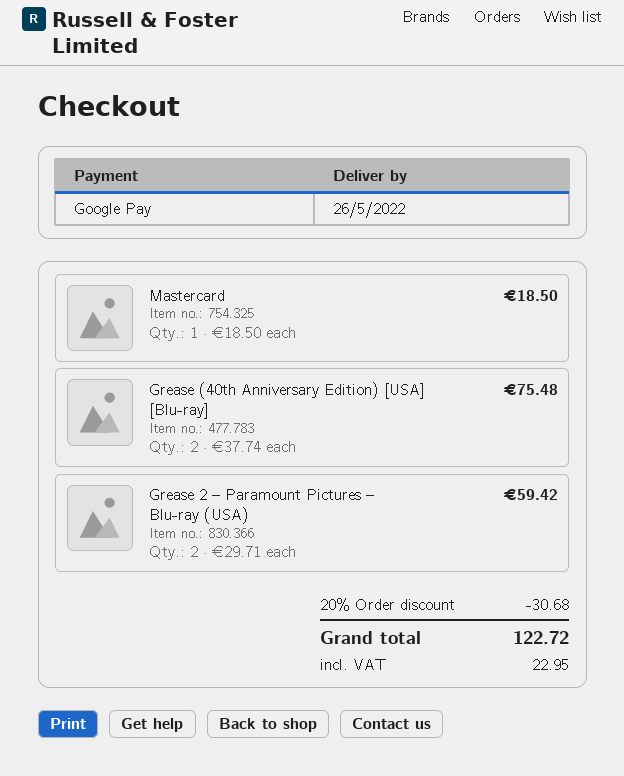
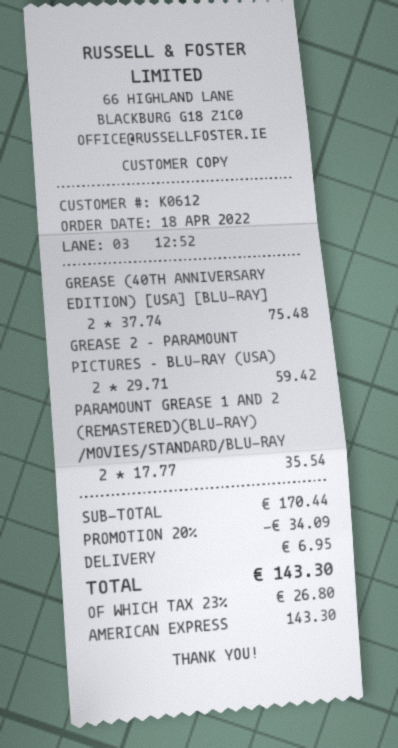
payment method: Google Pay -> American Express
Mastercard: 1 x 18.50 = 18.50 -> none
PARAMOUNT GREASE 1 AND 2 (REMASTERED)(BLU-RAY) /MOVIES/STANDARD/BLU-RAY: none -> 2 x 17.77 = 35.54
discount: 20% = 30.68 -> 20% = 34.09
shipping: none -> 6.95
tax: 22.95 -> 26.80
total: 122.72 -> 143.30

